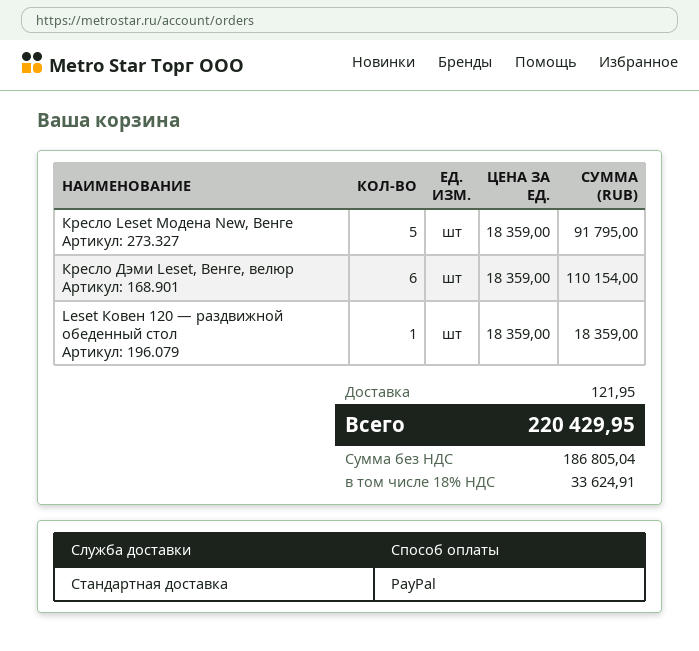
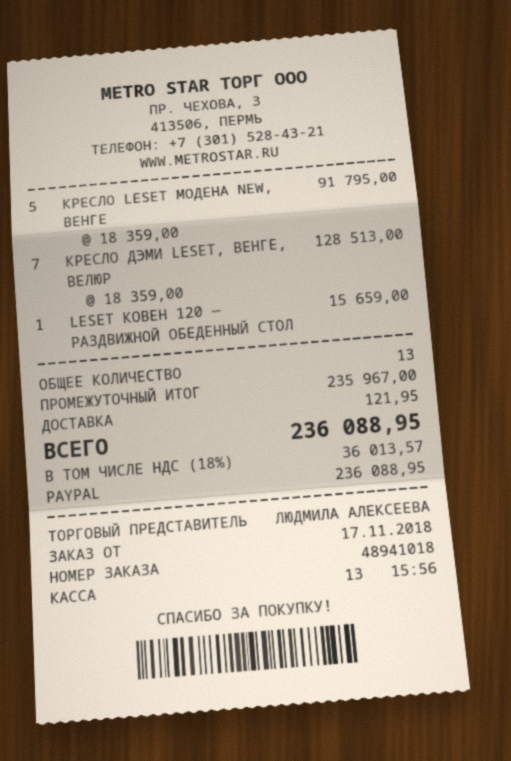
Кресло Дэми Leset, Венге, велюр: 6 x 18359.00 = 110154.00 -> 7 x 18359.00 = 128513.00
Leset Ковен 120 — раздвижной обеденный стол: 1 x 18359.00 = 18359.00 -> 1 x 15659.00 = 15659.00
tax: 18% = 33624.91 -> 18% = 36013.57
total: 220429.95 -> 236088.95

